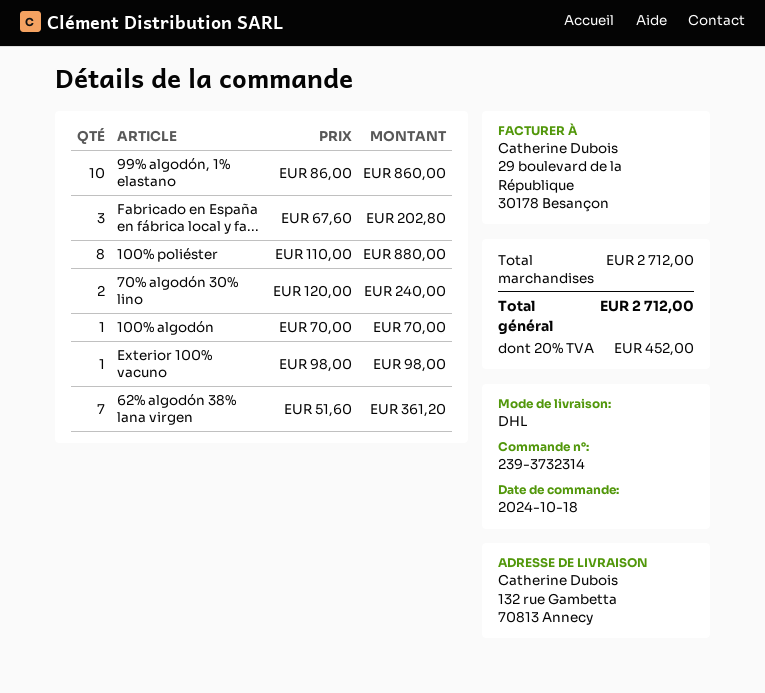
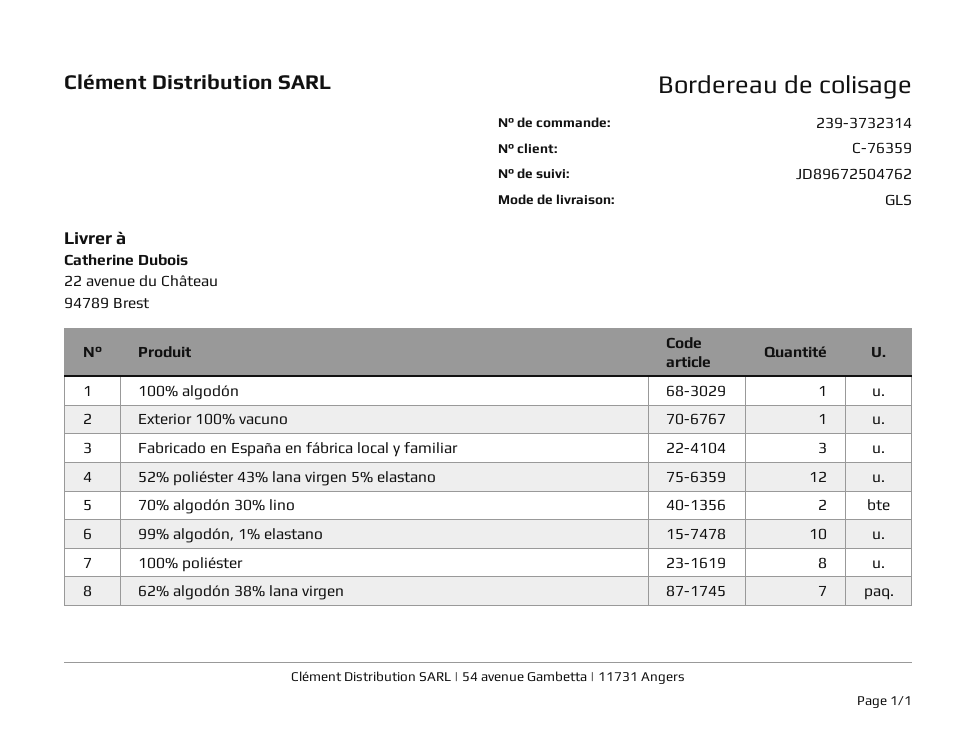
shipping method: DHL -> GLS
ship to: 132 rue Gambetta, 70813 Annecy -> 22 avenue du Château, 94789 Brest
52% poliéster 43% lana virgen 5% elastano: none -> 12

